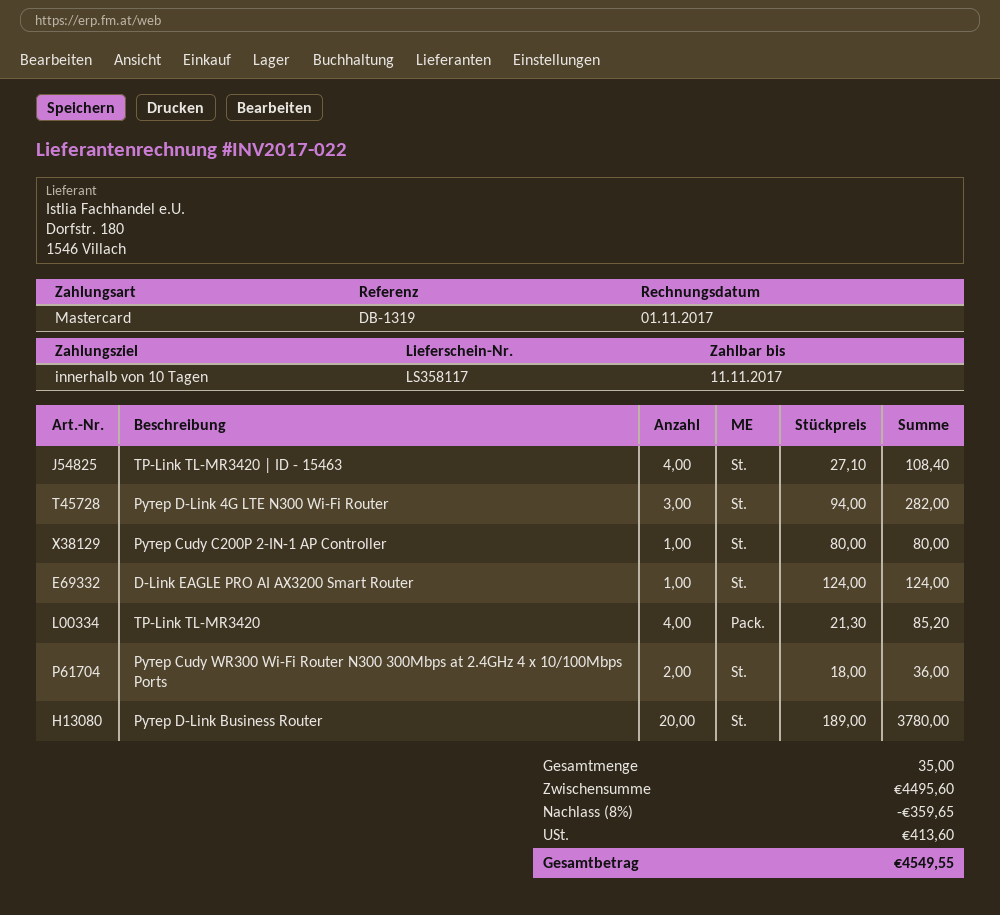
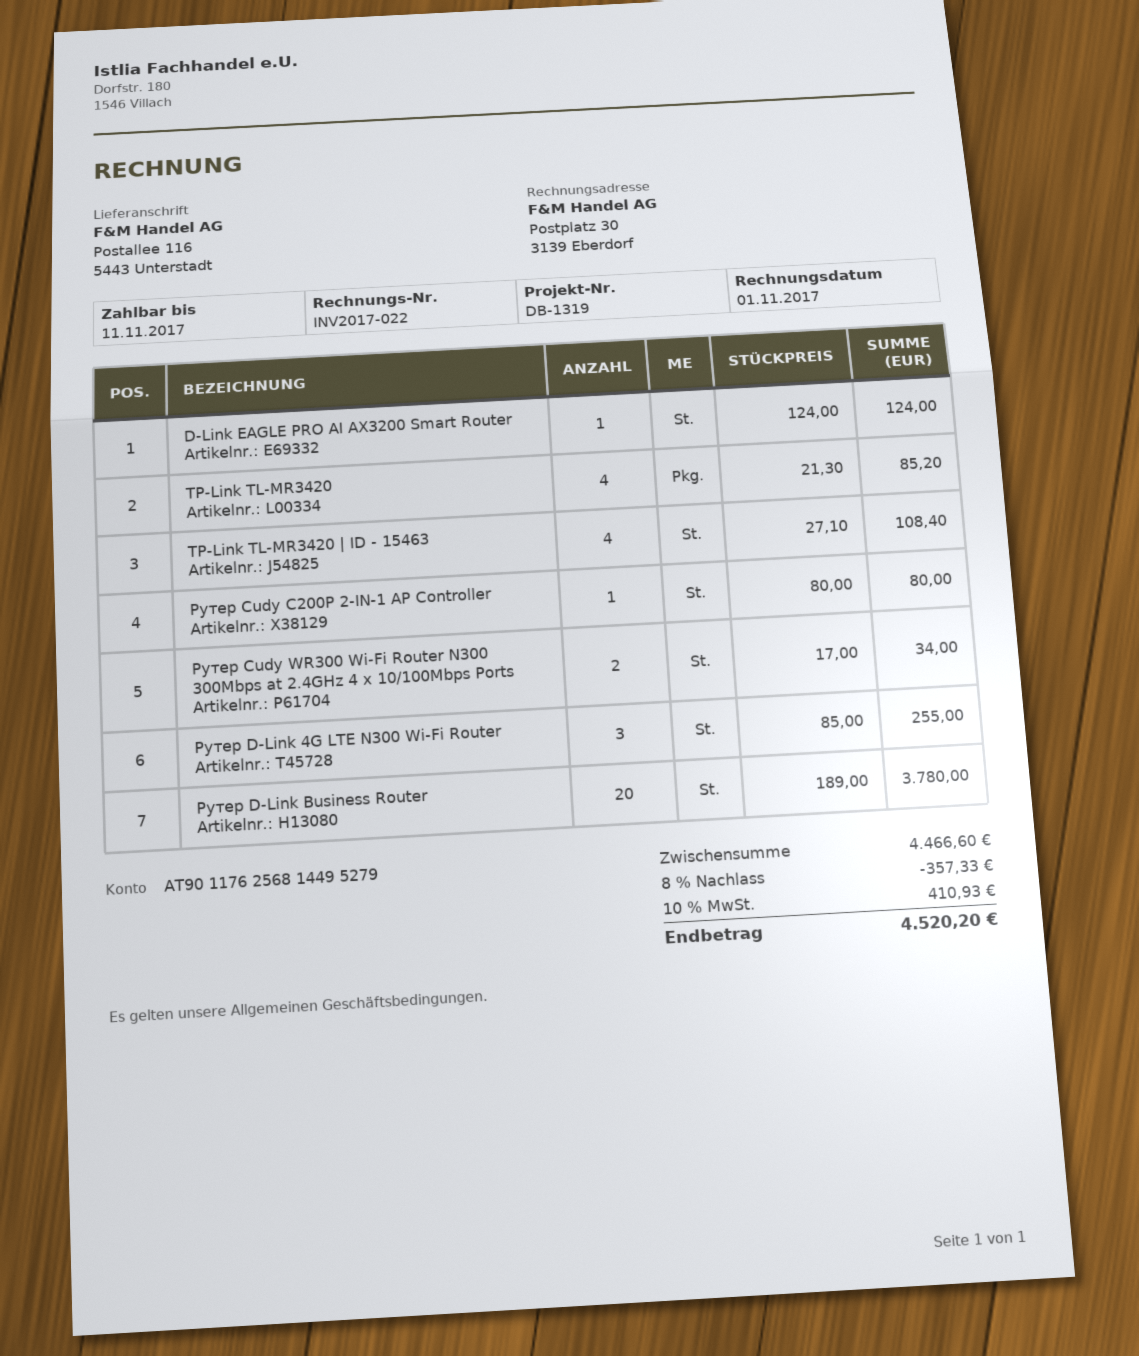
Рутер D-Link 4G LTE N300 Wi-Fi Router: 3 x 94.00 = 282.00 -> 3 x 85.00 = 255.00
Рутер Cudy WR300 Wi-Fi Router N300 300Mbps at 2.4GHz 4 x 10/100Mbps Ports: 2 x 18.00 = 36.00 -> 2 x 17.00 = 34.00
subtotal: 4495.60 -> 4466.60
discount: 8% = 359.65 -> 8% = 357.33
tax: 413.60 -> 410.93
total: 4549.55 -> 4520.20

